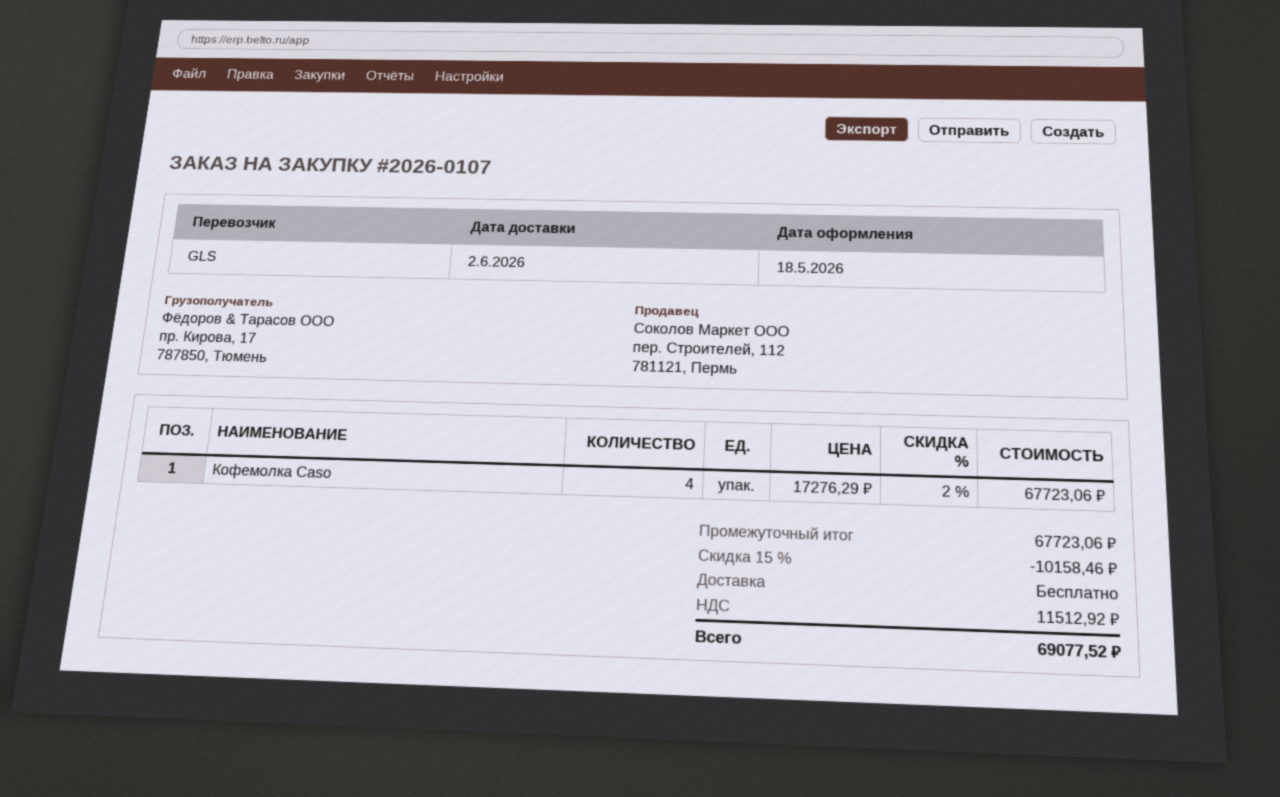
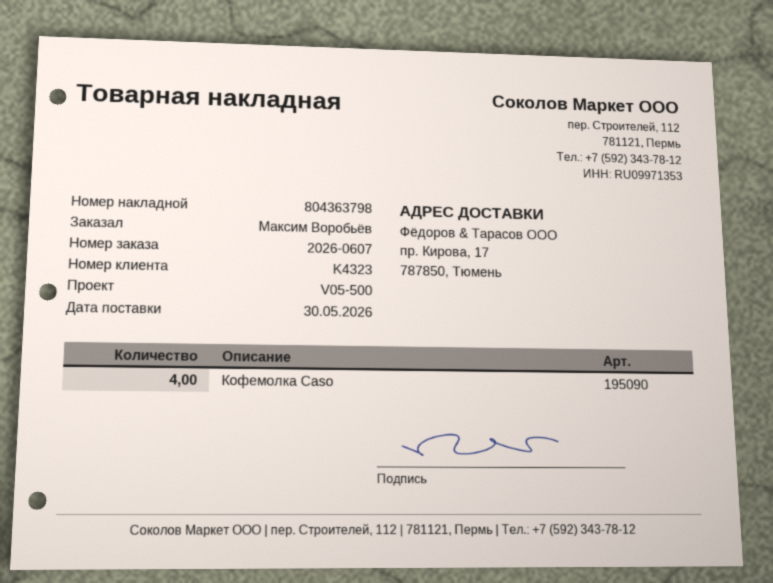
order number: 2026-0107 -> 2026-0607
delivery date: 2026-06-02 -> 2026-05-30

